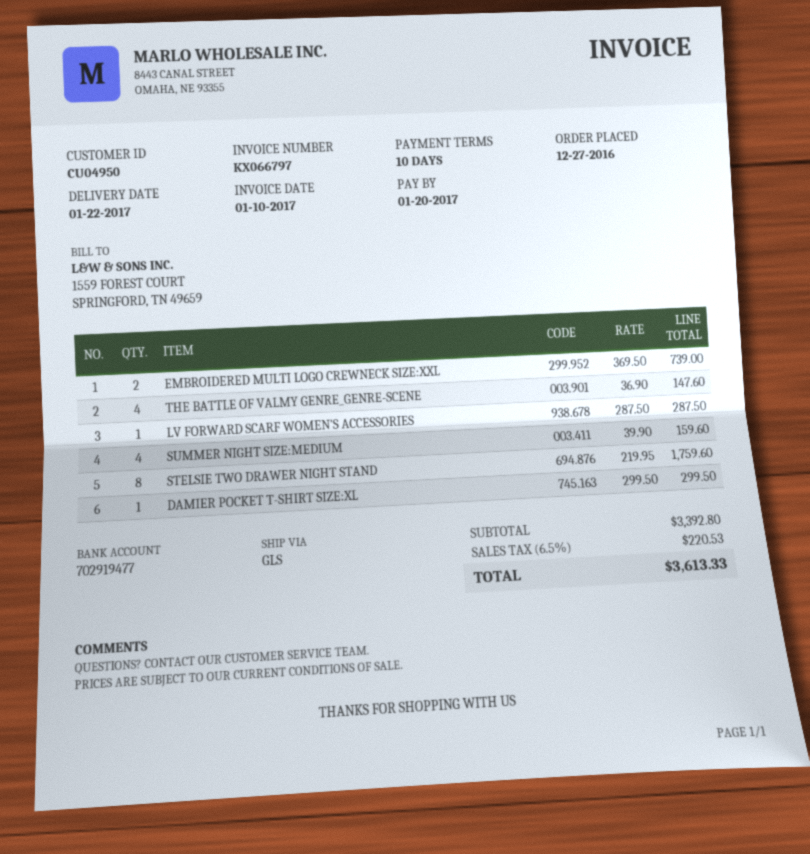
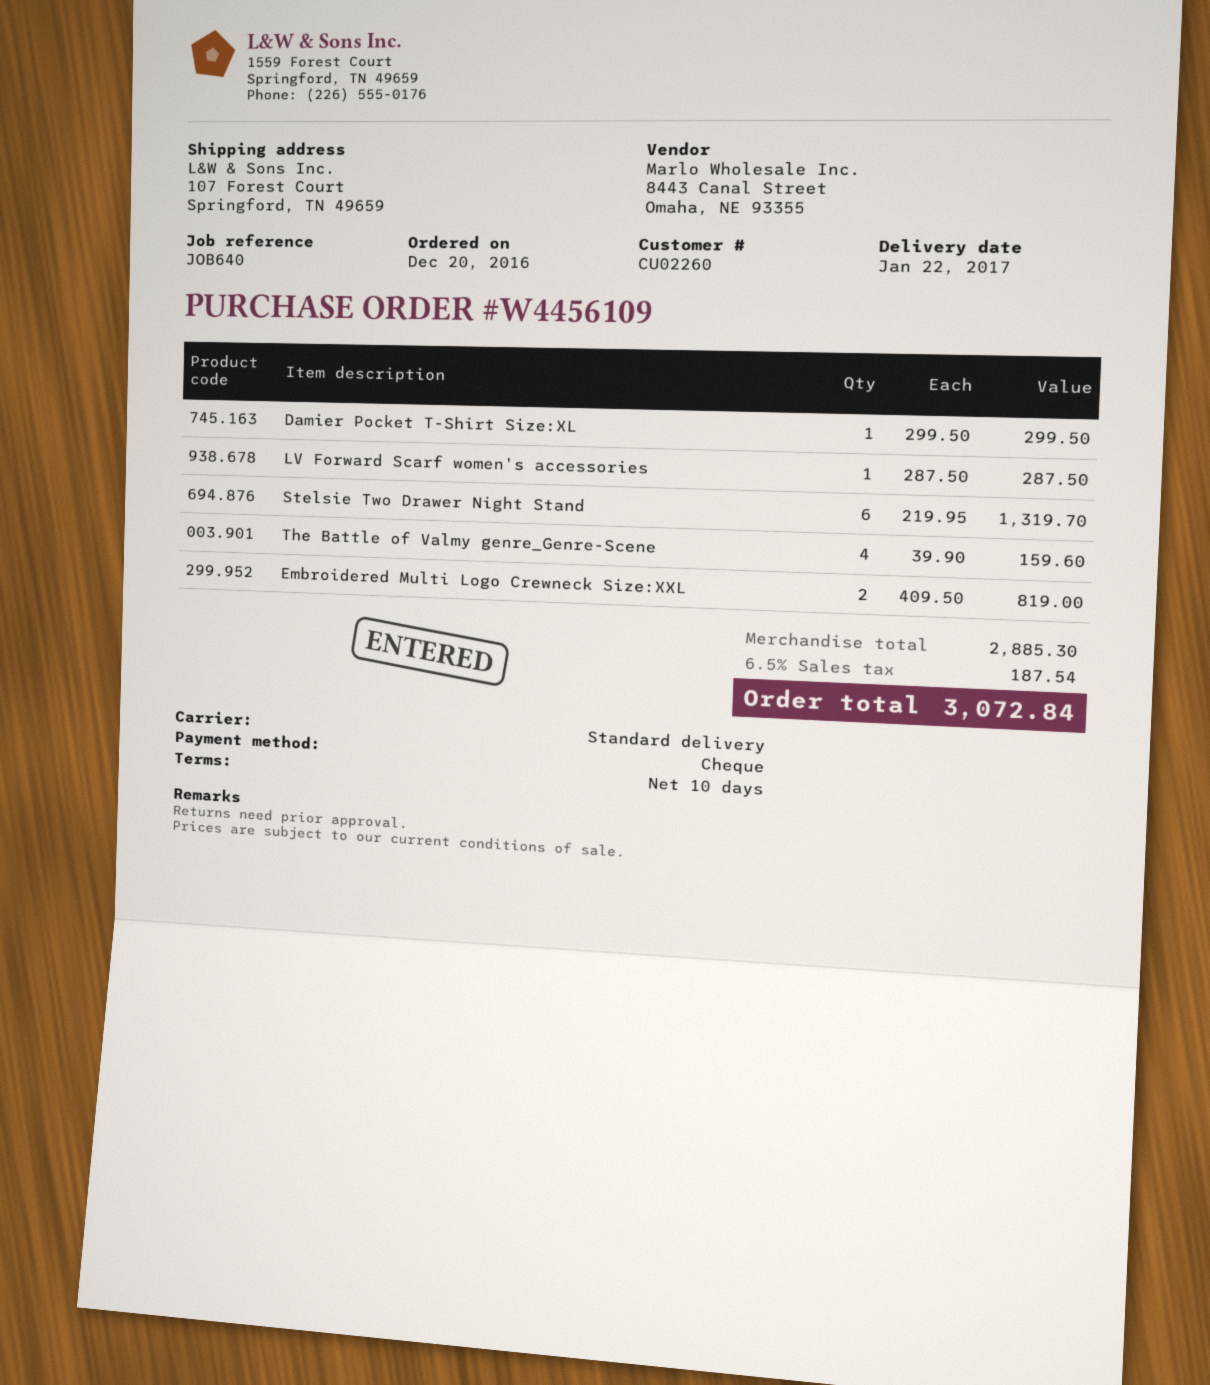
order date: 2016-12-27 -> 2016-12-20
customer number: CU04950 -> CU02260
shipping method: GLS -> standard
EMBROIDERED MULTI LOGO CREWNECK SIZE:XXL: 2 x 369.50 = 739.00 -> 2 x 409.50 = 819.00
THE BATTLE OF VALMY GENRE_GENRE-SCENE: 4 x 36.90 = 147.60 -> 4 x 39.90 = 159.60
SUMMER NIGHT SIZE:MEDIUM: 4 x 39.90 = 159.60 -> none
STELSIE TWO DRAWER NIGHT STAND: 8 x 219.95 = 1759.60 -> 6 x 219.95 = 1319.70
subtotal: 3392.80 -> 2885.30
tax: 6.5% = 220.53 -> 6.5% = 187.54
total: 3613.33 -> 3072.84

